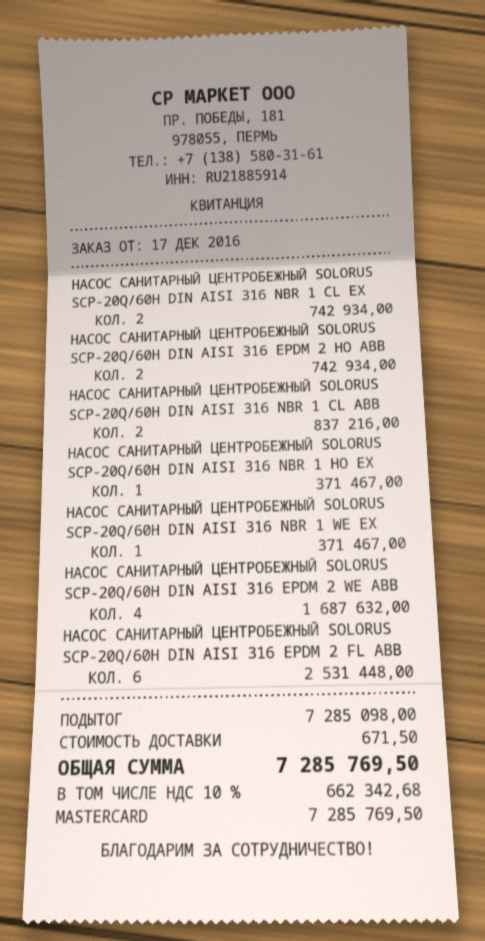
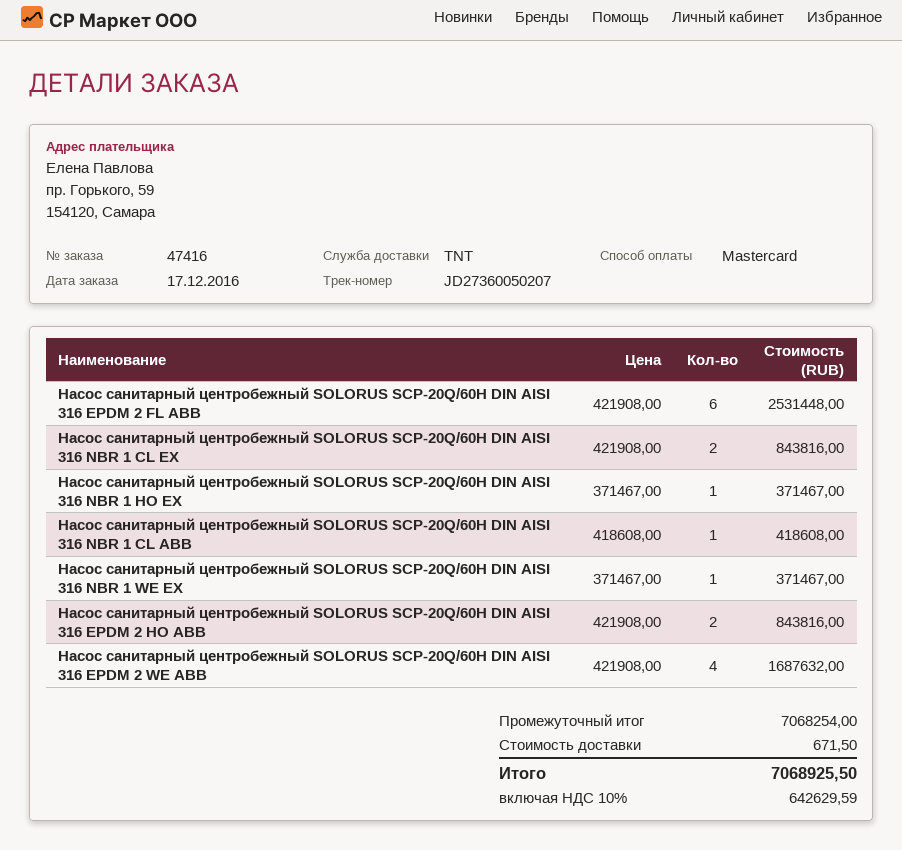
НАСОС САНИТАРНЫЙ ЦЕНТРОБЕЖНЫЙ SOLORUS SCP-20Q/60H DIN AISI 316 NBR 1 CL EX: 2 for 742934.00 -> 2 for 843816.00
НАСОС САНИТАРНЫЙ ЦЕНТРОБЕЖНЫЙ SOLORUS SCP-20Q/60H DIN AISI 316 EPDM 2 HO ABB: 2 for 742934.00 -> 2 for 843816.00
НАСОС САНИТАРНЫЙ ЦЕНТРОБЕЖНЫЙ SOLORUS SCP-20Q/60H DIN AISI 316 NBR 1 CL ABB: 2 for 837216.00 -> 1 for 418608.00
subtotal: 7285098.00 -> 7068254.00
tax: 10% = 662342.68 -> 10% = 642629.59
total: 7285769.50 -> 7068925.50

